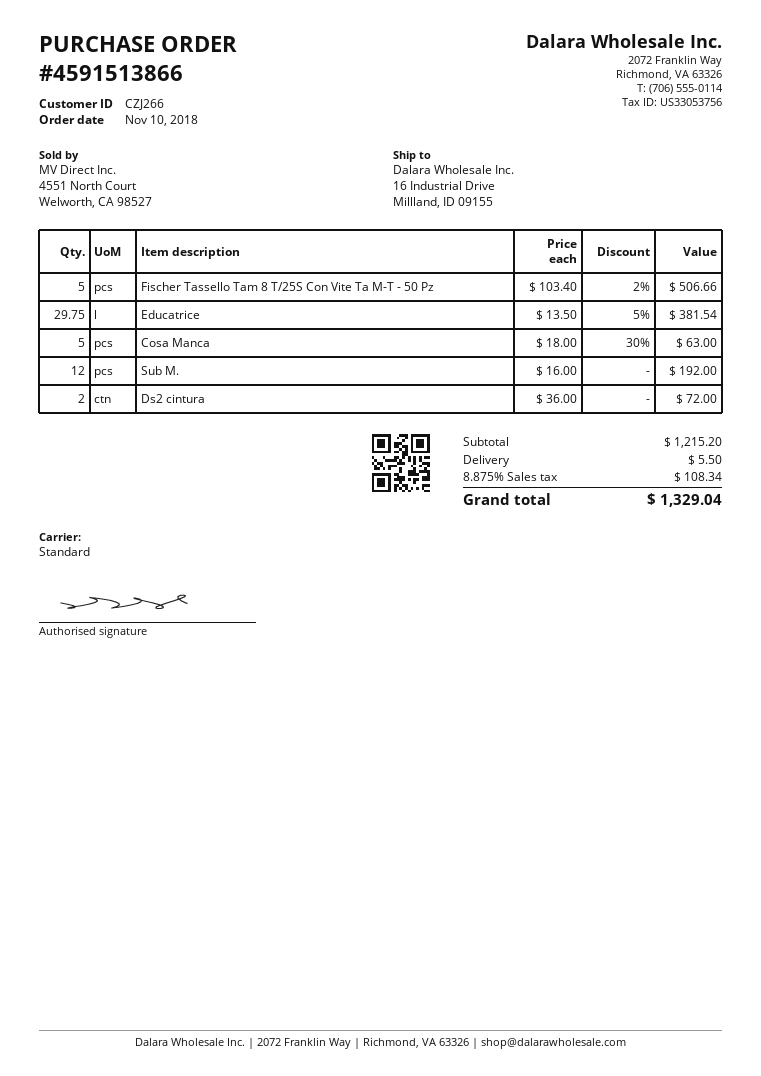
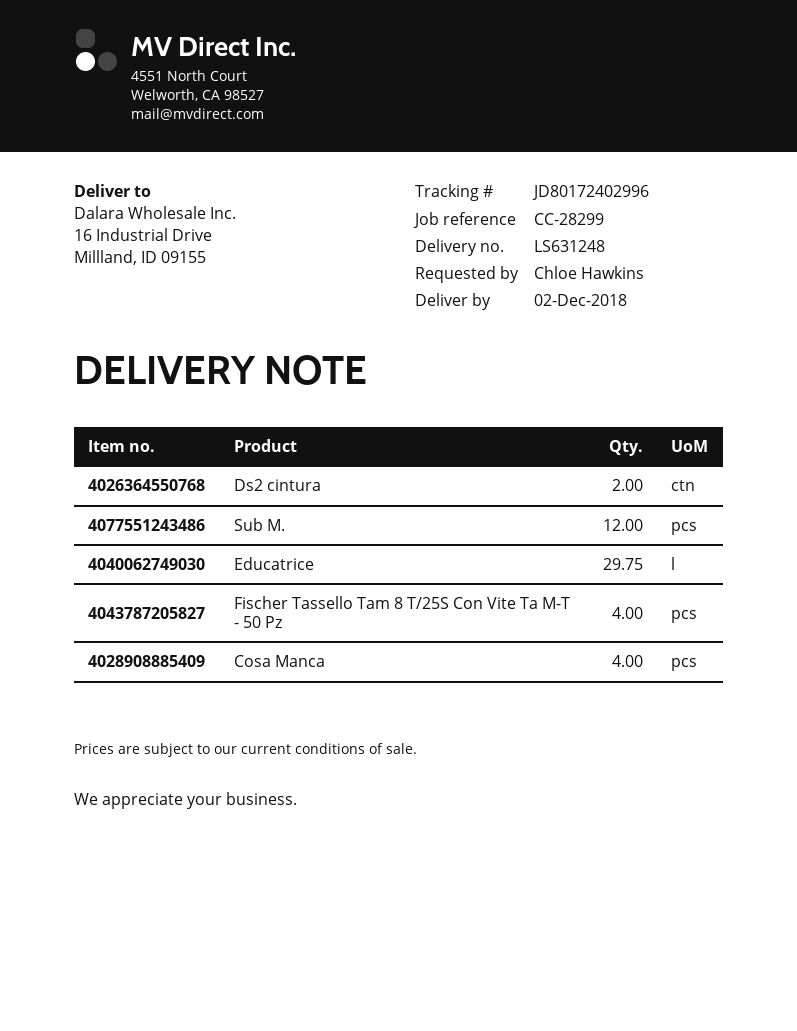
Fischer Tassello Tam 8 T/25S Con Vite Ta M-T - 50 Pz: 5 -> 4
Cosa Manca: 5 -> 4

